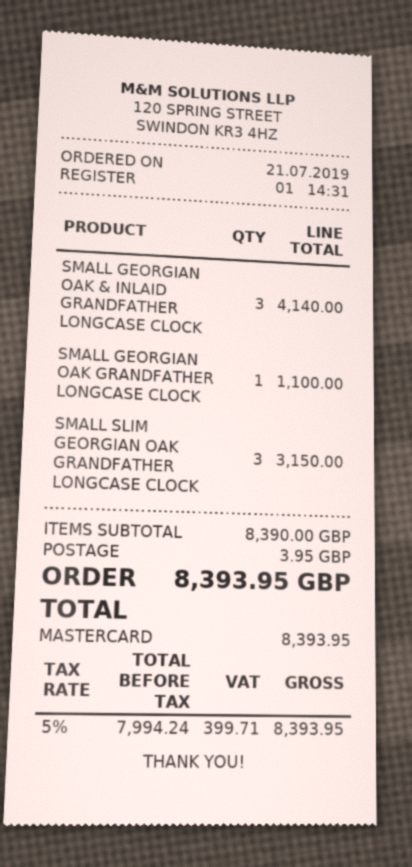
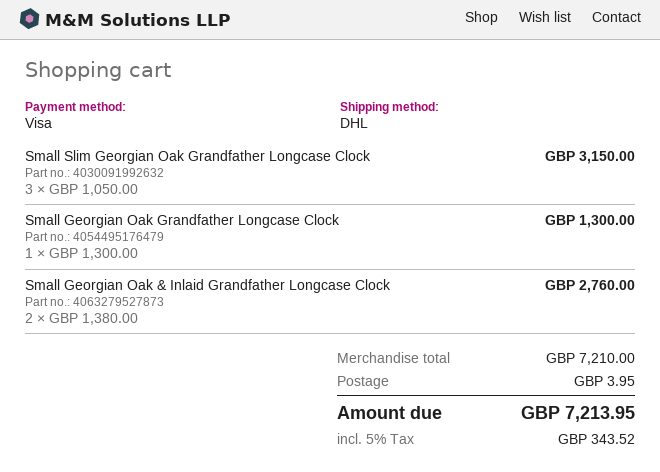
payment method: Mastercard -> Visa
SMALL GEORGIAN OAK & INLAID GRANDFATHER LONGCASE CLOCK: 3 for 4140.00 -> 2 for 2760.00
SMALL GEORGIAN OAK GRANDFATHER LONGCASE CLOCK: 1 for 1100.00 -> 1 for 1300.00
subtotal: 8390.00 -> 7210.00
tax: 5% = 399.71 -> 5% = 343.52
total: 8393.95 -> 7213.95

